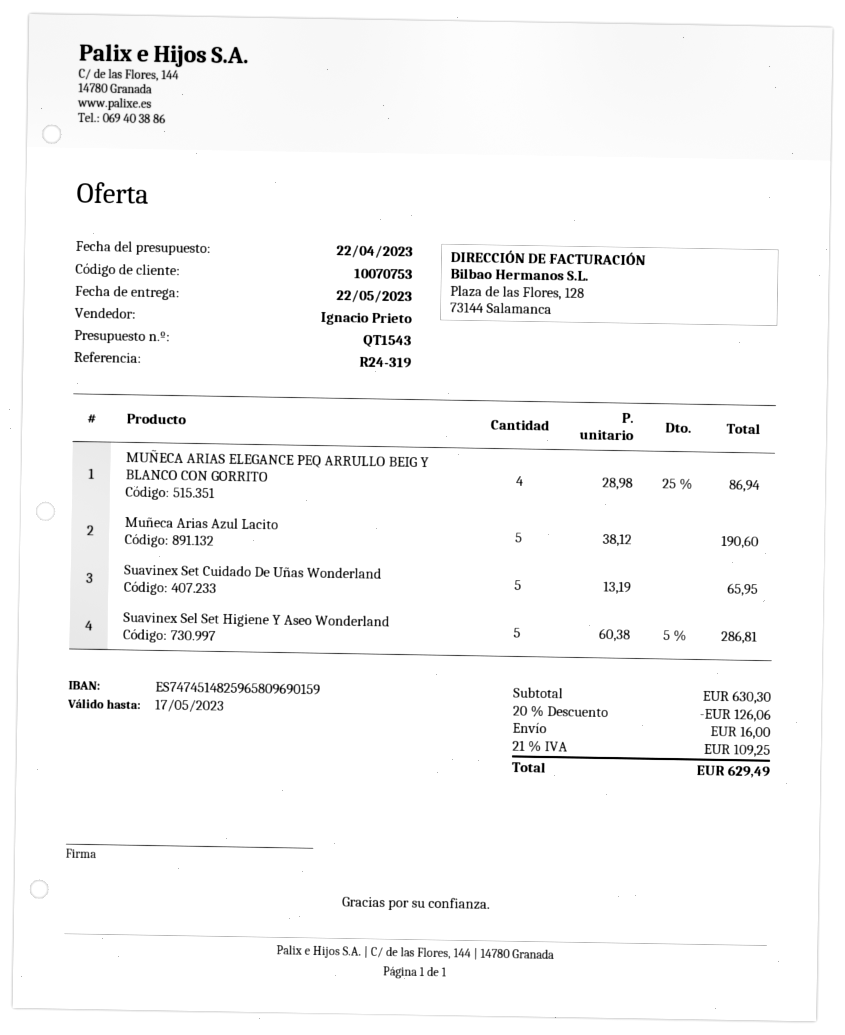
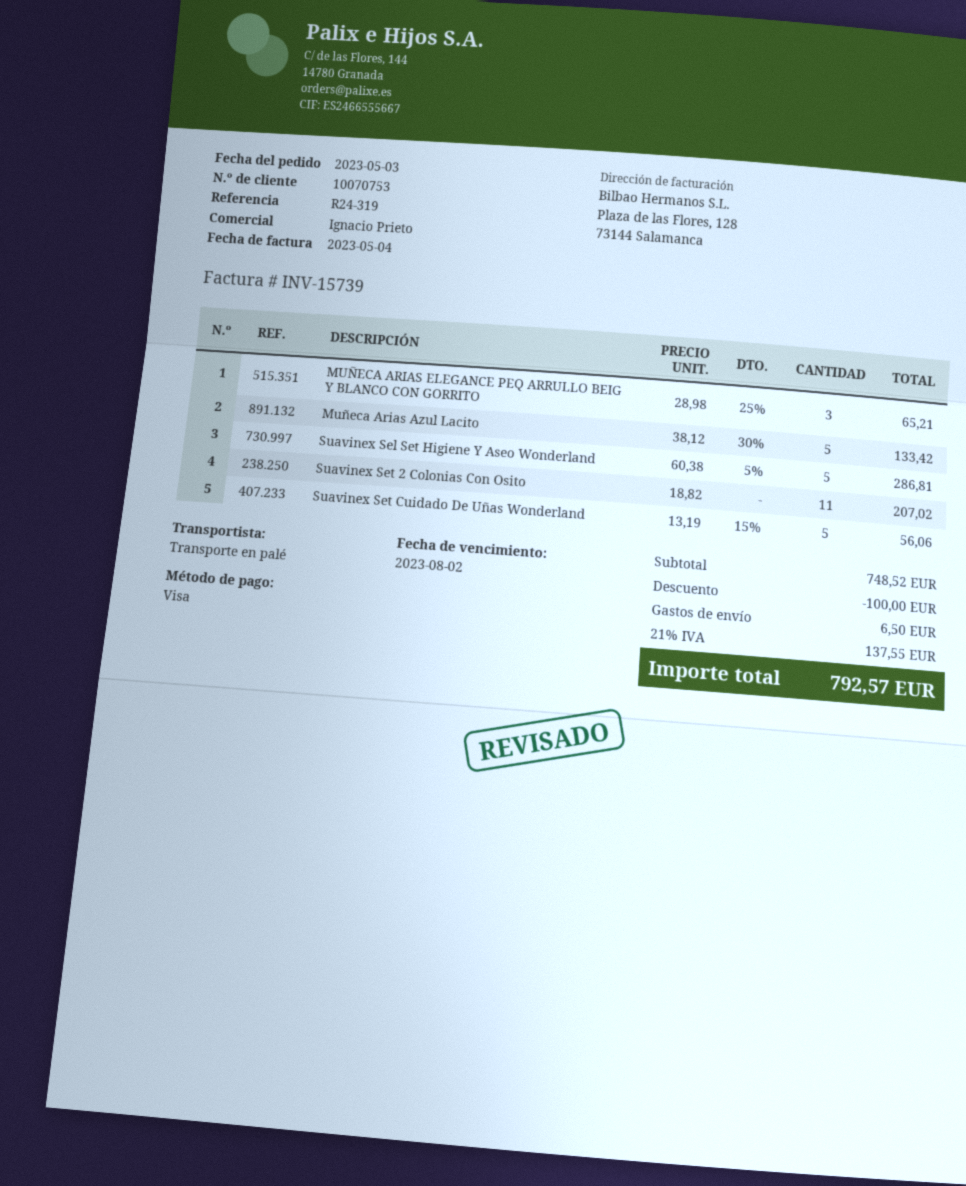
MUÑECA ARIAS ELEGANCE PEQ ARRULLO BEIG Y BLANCO CON GORRITO: 4 x 28.98 - 25% = 86.94 -> 3 x 28.98 - 25% = 65.21
Muñeca Arias Azul Lacito: 5 x 38.12 = 190.60 -> 5 x 38.12 - 30% = 133.42
Suavinex Set Cuidado De Uñas Wonderland: 5 x 13.19 = 65.95 -> 5 x 13.19 - 15% = 56.06
Suavinex Set 2 Colonias Con Osito: none -> 11 x 18.82 = 207.02
subtotal: 630.30 -> 748.52
discount: 126.06 -> 100.00
shipping: 16.00 -> 6.50
tax: 21% = 109.25 -> 21% = 137.55
total: 629.49 -> 792.57

